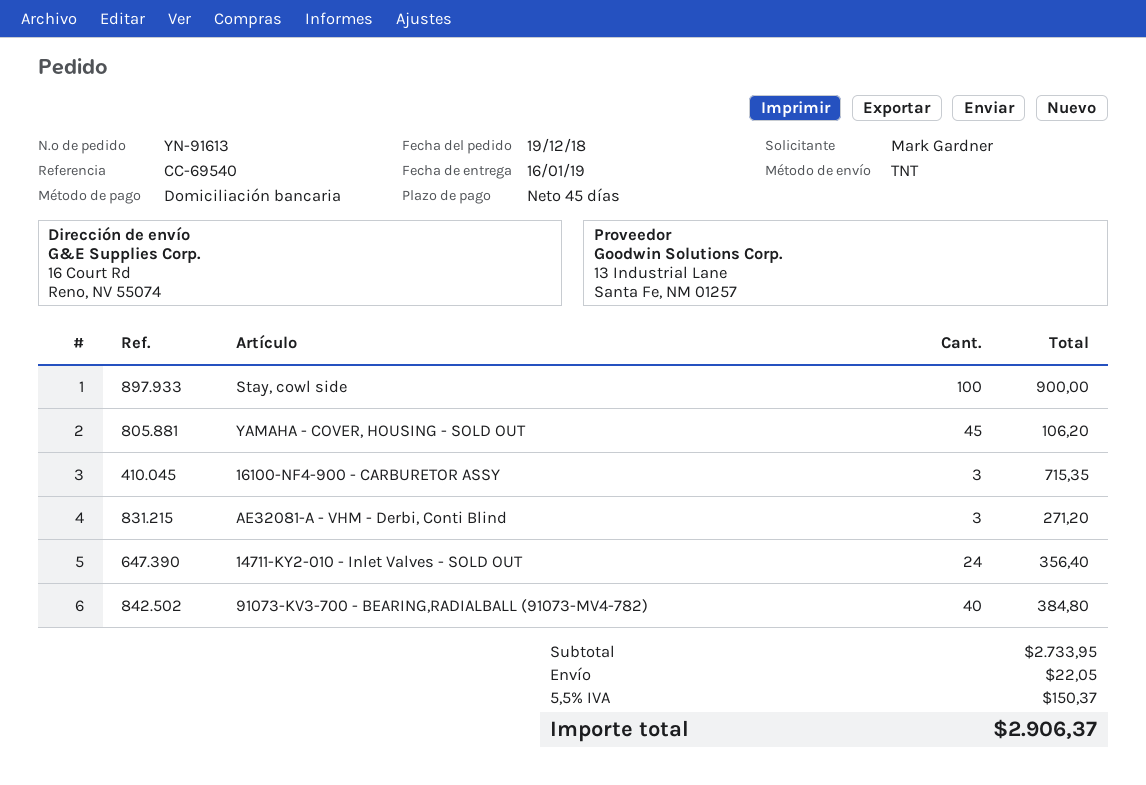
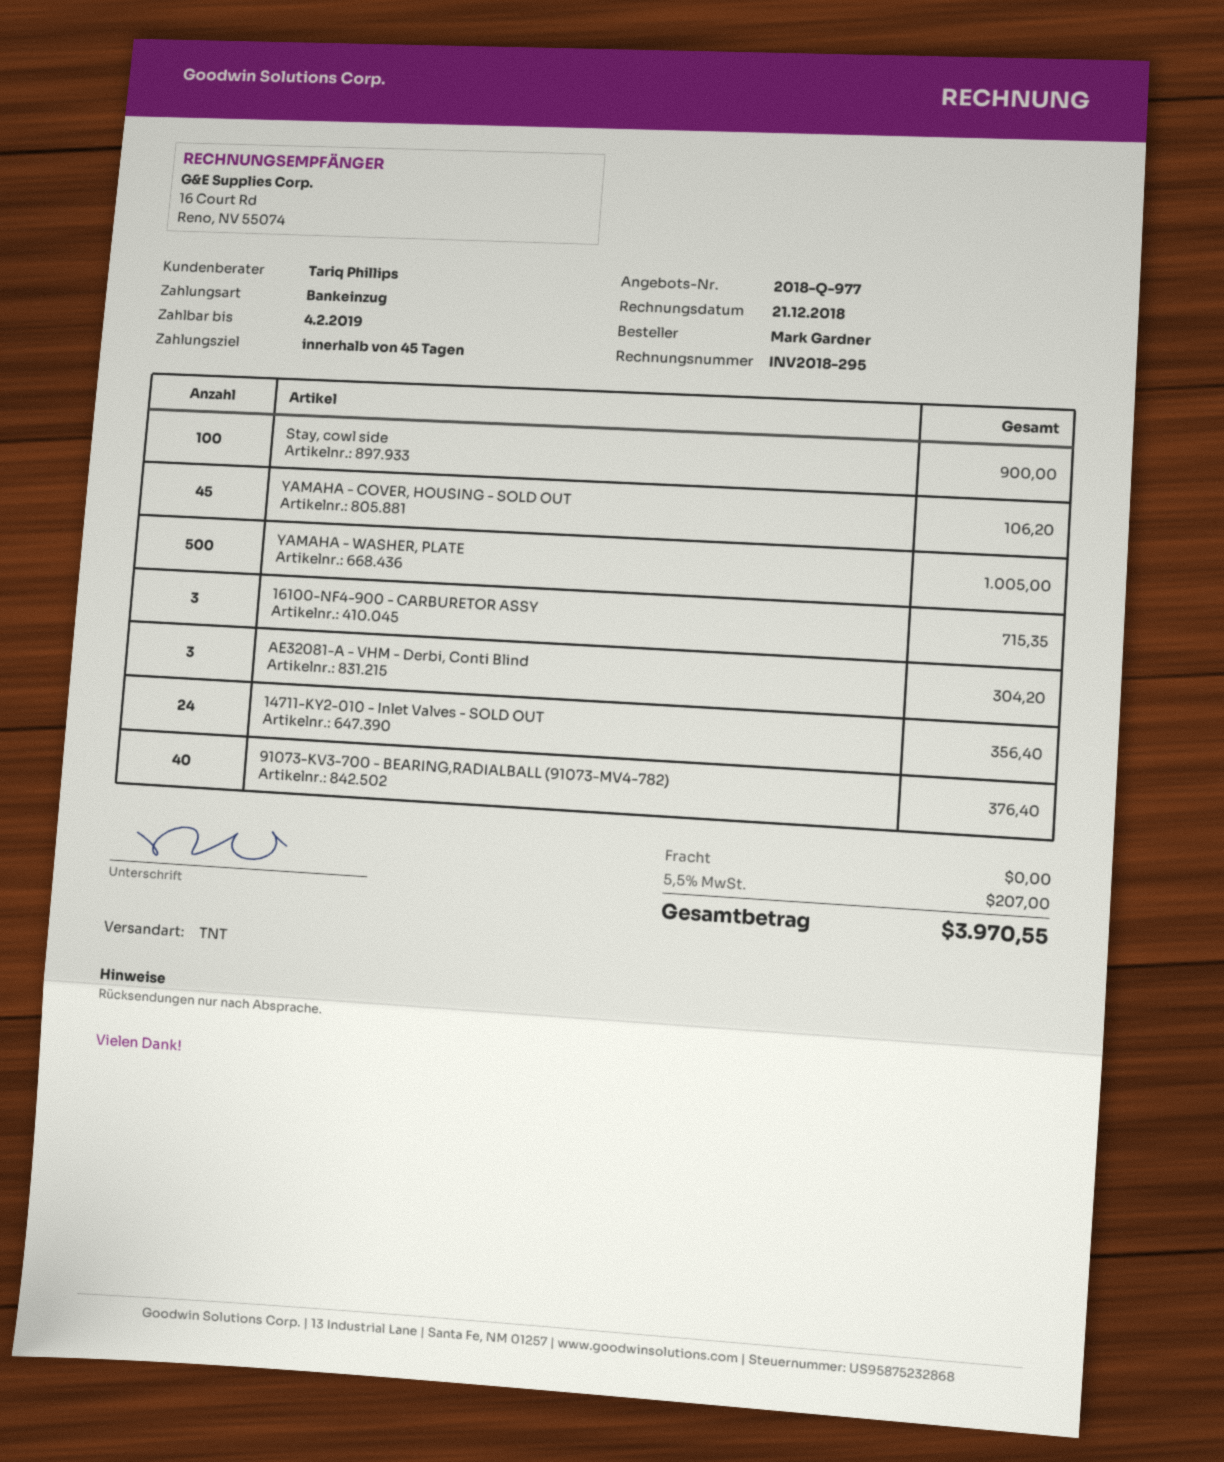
AE32081-A - VHM - Derbi, Conti Blind: 3 for 271.20 -> 3 for 304.20
91073-KV3-700 - BEARING,RADIALBALL (91073-MV4-782): 40 for 384.80 -> 40 for 376.40
YAMAHA - WASHER, PLATE: none -> 500 for 1005.00
shipping: 22.05 -> 0.00
tax: 5.5% = 150.37 -> 5.5% = 207.00
total: 2906.37 -> 3970.55

